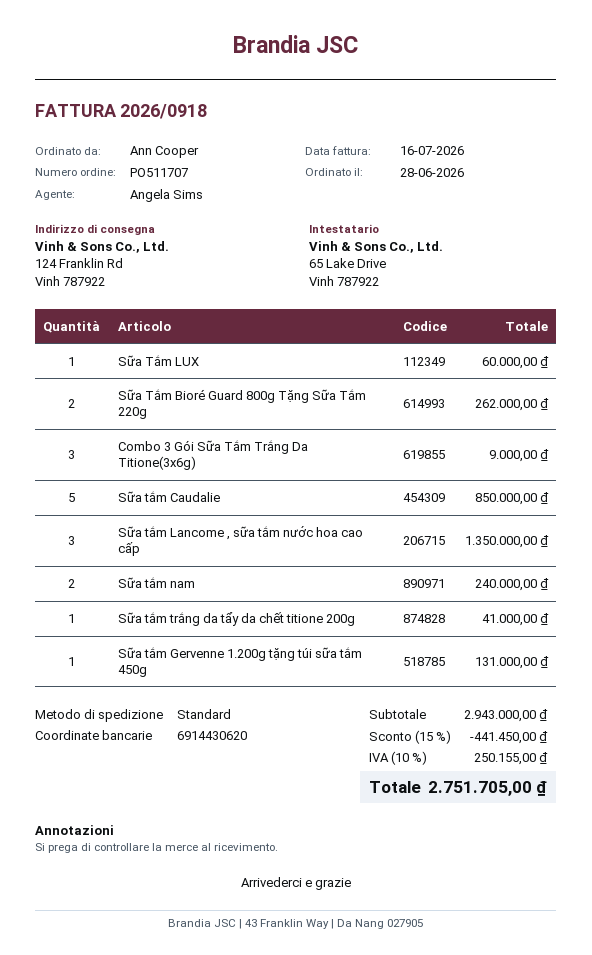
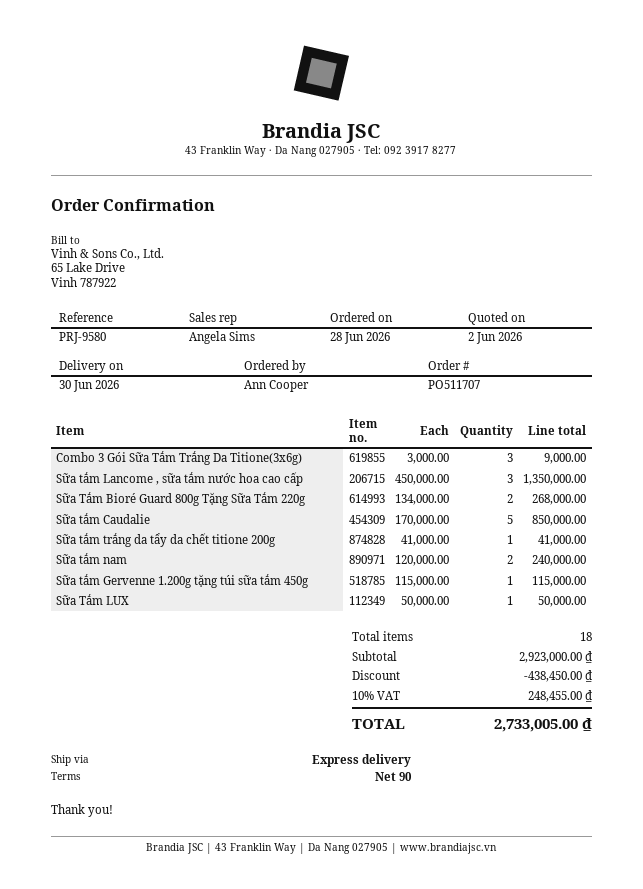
shipping method: standard -> express
Sữa Tắm LUX: 1 for 60000.00 -> 1 for 50000.00
Sữa Tắm Bioré Guard 800g Tặng Sữa Tắm 220g: 2 for 262000.00 -> 2 for 268000.00
Sữa tắm Gervenne 1.200g tặng túi sữa tắm 450g: 1 for 131000.00 -> 1 for 115000.00
subtotal: 2943000.00 -> 2923000.00
discount: 441450.00 -> 438450.00
tax: 10% = 250155.00 -> 10% = 248455.00
total: 2751705.00 -> 2733005.00

